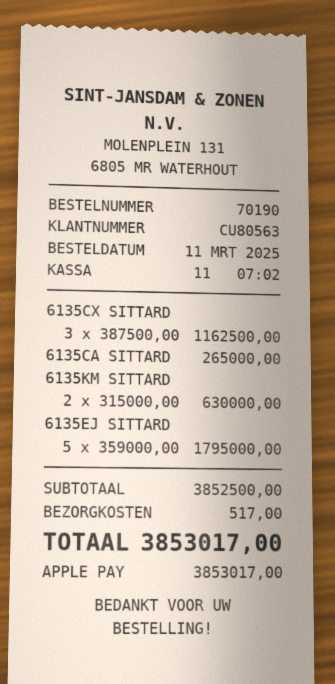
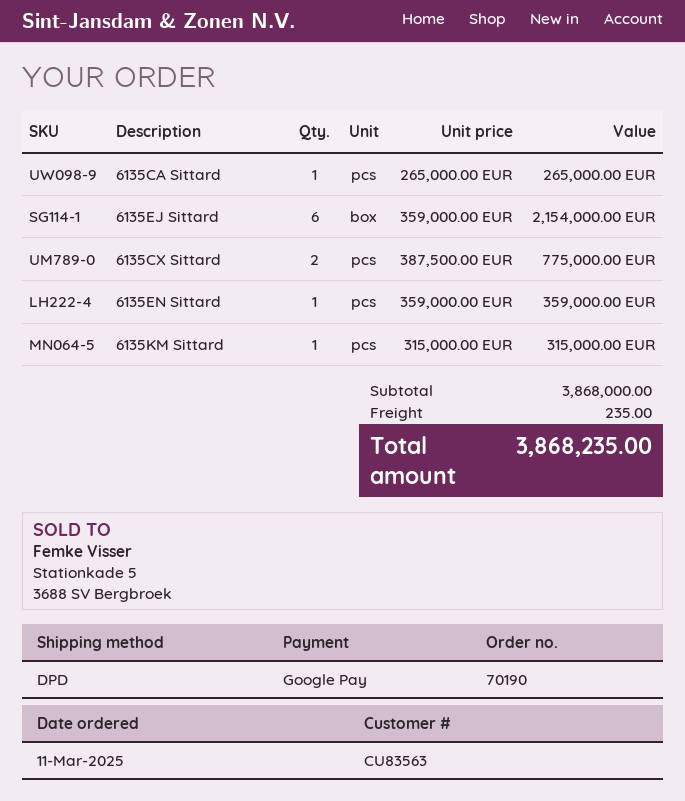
customer number: CU80563 -> CU83563
payment method: Apple Pay -> Google Pay
6135CX SITTARD: 3 x 387500.00 = 1162500.00 -> 2 x 387500.00 = 775000.00
6135KM SITTARD: 2 x 315000.00 = 630000.00 -> 1 x 315000.00 = 315000.00
6135EJ SITTARD: 5 x 359000.00 = 1795000.00 -> 6 x 359000.00 = 2154000.00
6135EN Sittard: none -> 1 x 359000.00 = 359000.00
subtotal: 3852500.00 -> 3868000.00
shipping: 517.00 -> 235.00
total: 3853017.00 -> 3868235.00

